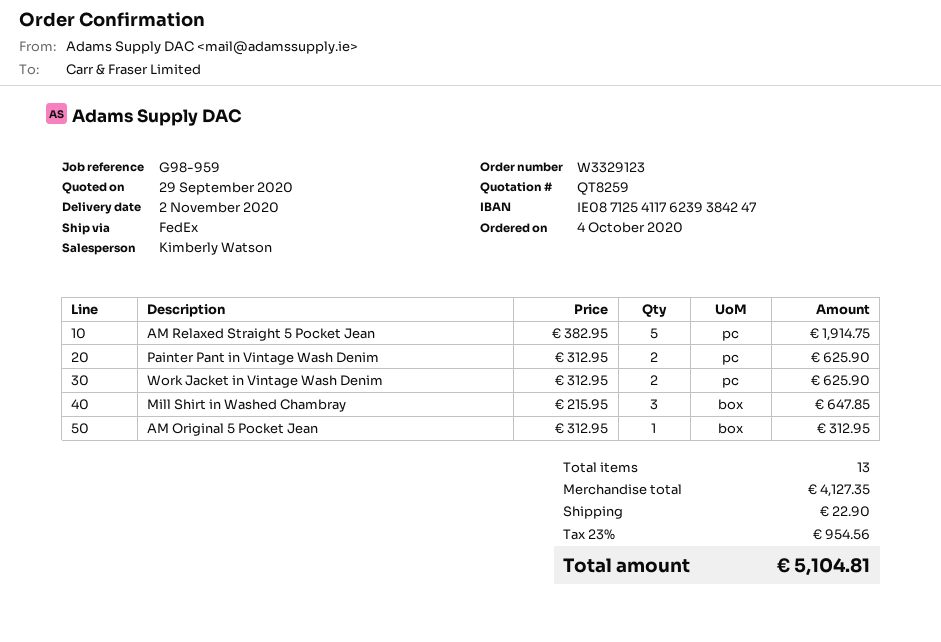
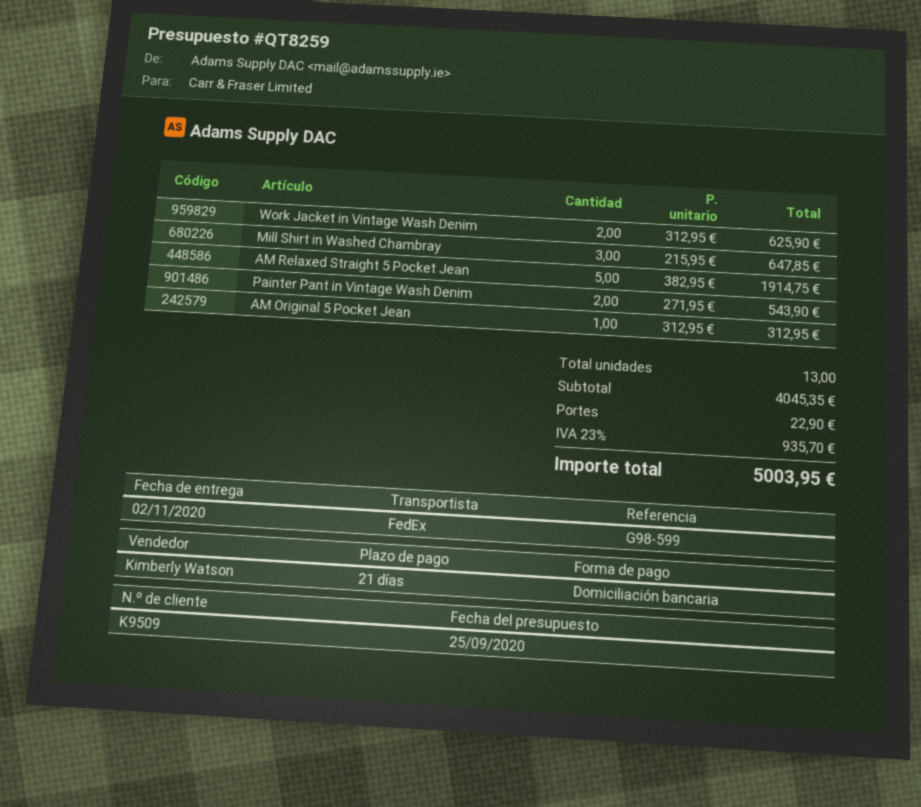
quote date: 2020-09-29 -> 2020-09-25
reference: G98-959 -> G98-599
Painter Pant in Vintage Wash Denim: 2 x 312.95 = 625.90 -> 2 x 271.95 = 543.90
subtotal: 4127.35 -> 4045.35
tax: 23% = 954.56 -> 23% = 935.70
total: 5104.81 -> 5003.95

